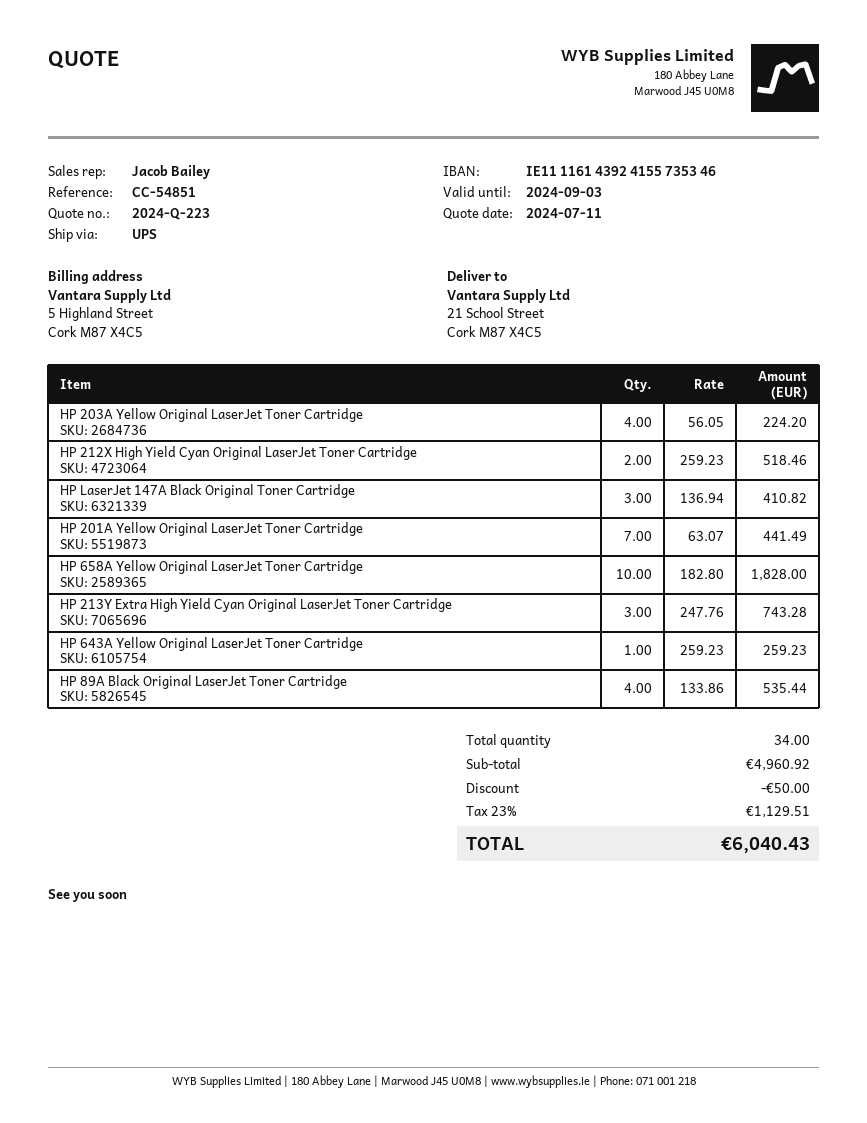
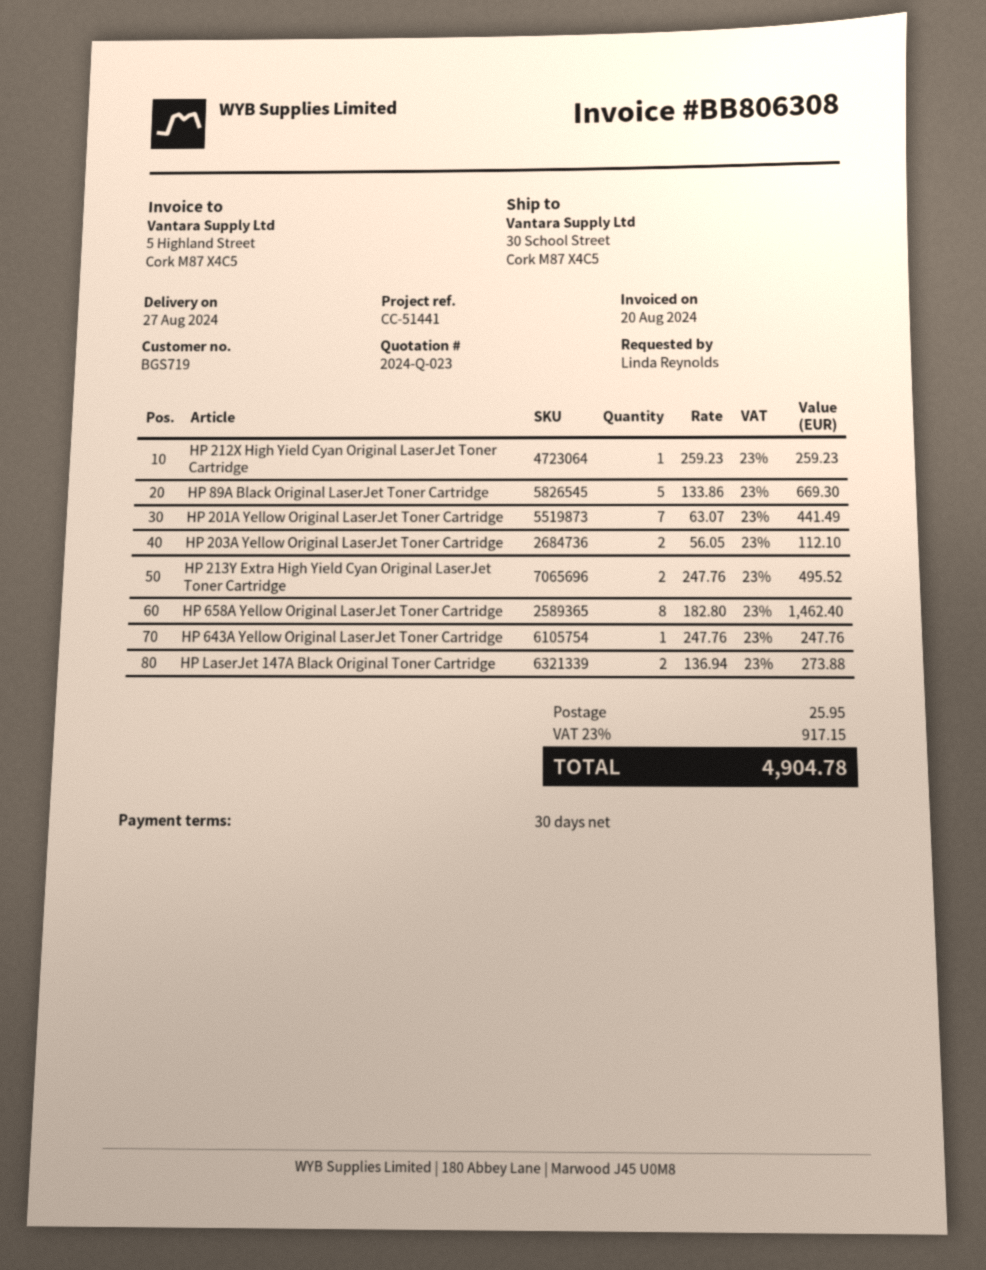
quote number: 2024-Q-223 -> 2024-Q-023
reference: CC-54851 -> CC-51441
ship to: 21 School Street, Cork M87 X4C5 -> 30 School Street, Cork M87 X4C5
HP 203A Yellow Original LaserJet Toner Cartridge: 4 x 56.05 = 224.20 -> 2 x 56.05 = 112.10
HP 212X High Yield Cyan Original LaserJet Toner Cartridge: 2 x 259.23 = 518.46 -> 1 x 259.23 = 259.23
HP LaserJet 147A Black Original Toner Cartridge: 3 x 136.94 = 410.82 -> 2 x 136.94 = 273.88
HP 658A Yellow Original LaserJet Toner Cartridge: 10 x 182.80 = 1828.00 -> 8 x 182.80 = 1462.40
HP 213Y Extra High Yield Cyan Original LaserJet Toner Cartridge: 3 x 247.76 = 743.28 -> 2 x 247.76 = 495.52
HP 643A Yellow Original LaserJet Toner Cartridge: 1 x 259.23 = 259.23 -> 1 x 247.76 = 247.76
HP 89A Black Original LaserJet Toner Cartridge: 4 x 133.86 = 535.44 -> 5 x 133.86 = 669.30
discount: 50.00 -> none
shipping: none -> 25.95
tax: 23% = 1129.51 -> 23% = 917.15
total: 6040.43 -> 4904.78

